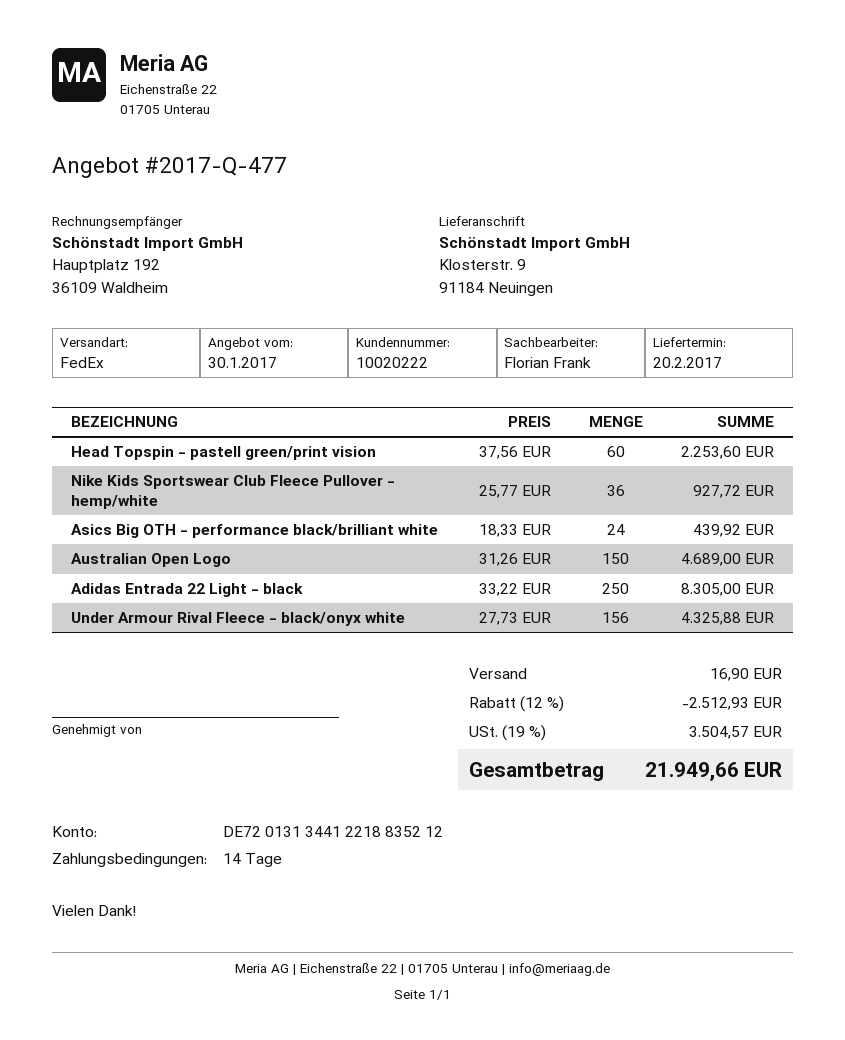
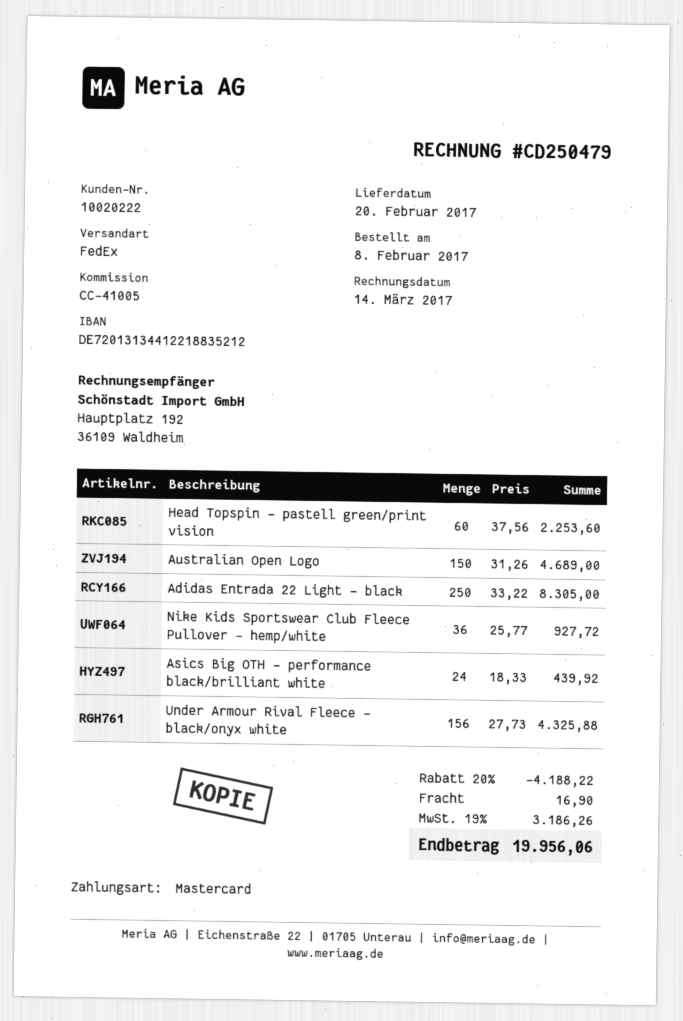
discount: 12% = 2512.93 -> 20% = 4188.22
tax: 19% = 3504.57 -> 19% = 3186.26
total: 21949.66 -> 19956.06

